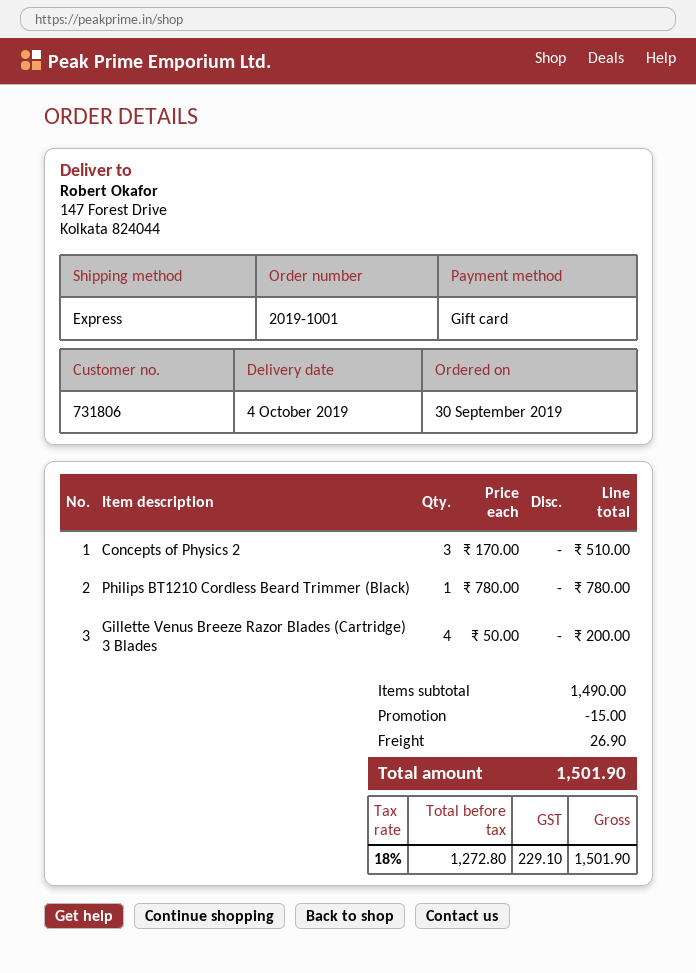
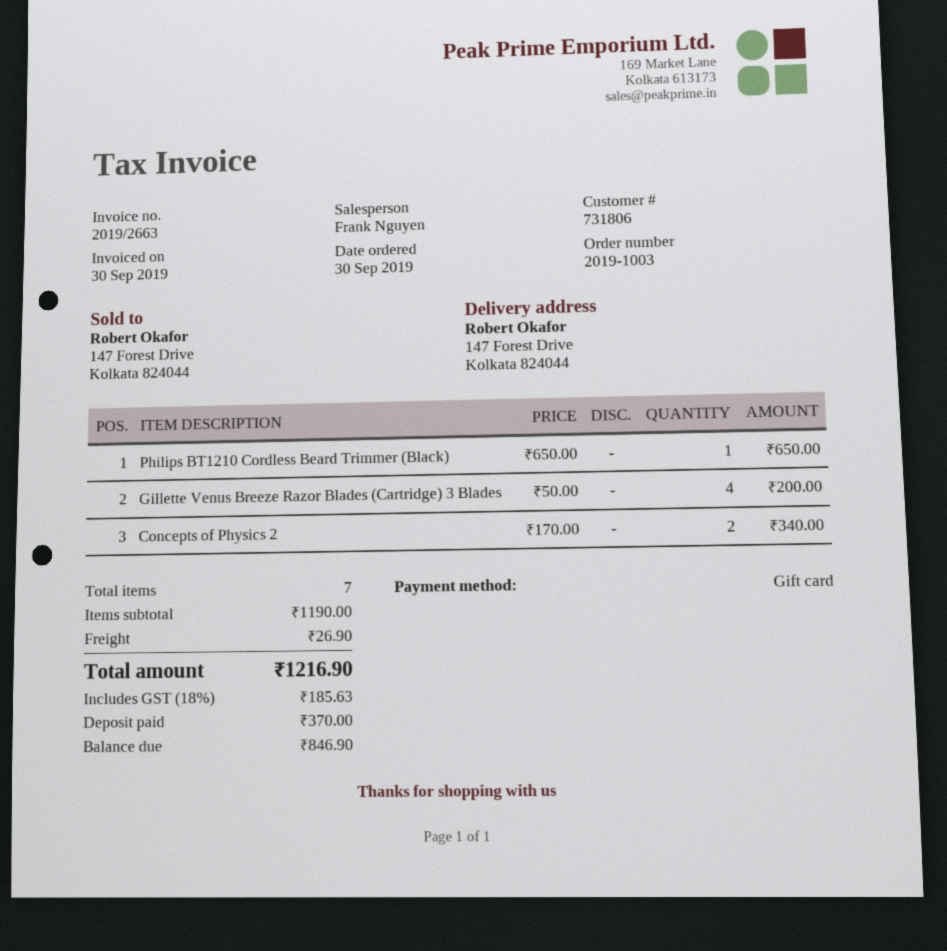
order number: 2019-1001 -> 2019-1003
Concepts of Physics 2: 3 x 170.00 = 510.00 -> 2 x 170.00 = 340.00
Philips BT1210 Cordless Beard Trimmer (Black): 1 x 780.00 = 780.00 -> 1 x 650.00 = 650.00
subtotal: 1490.00 -> 1190.00
discount: 15.00 -> none
tax: 18% = 229.10 -> 18% = 185.63
total: 1501.90 -> 1216.90

